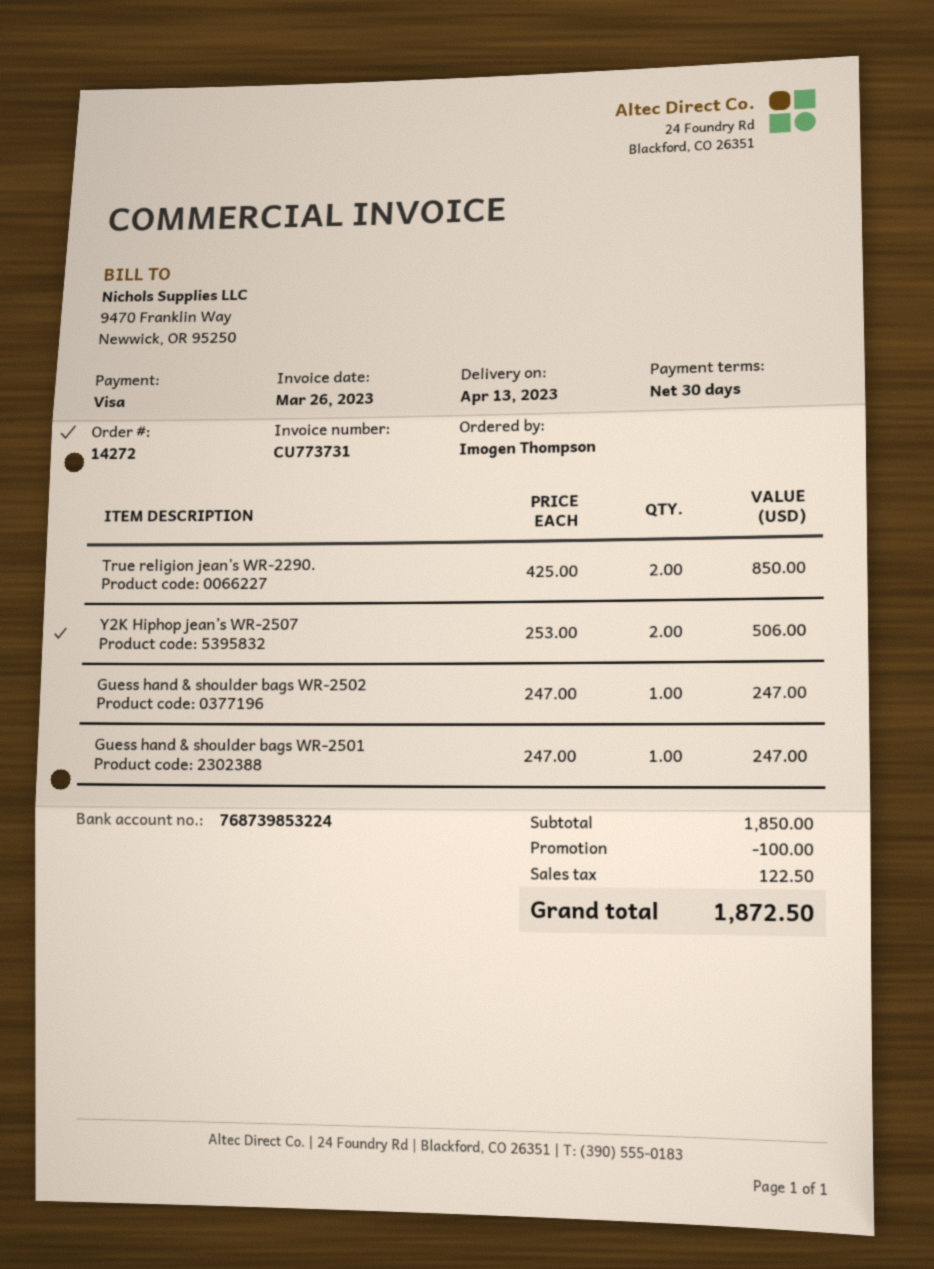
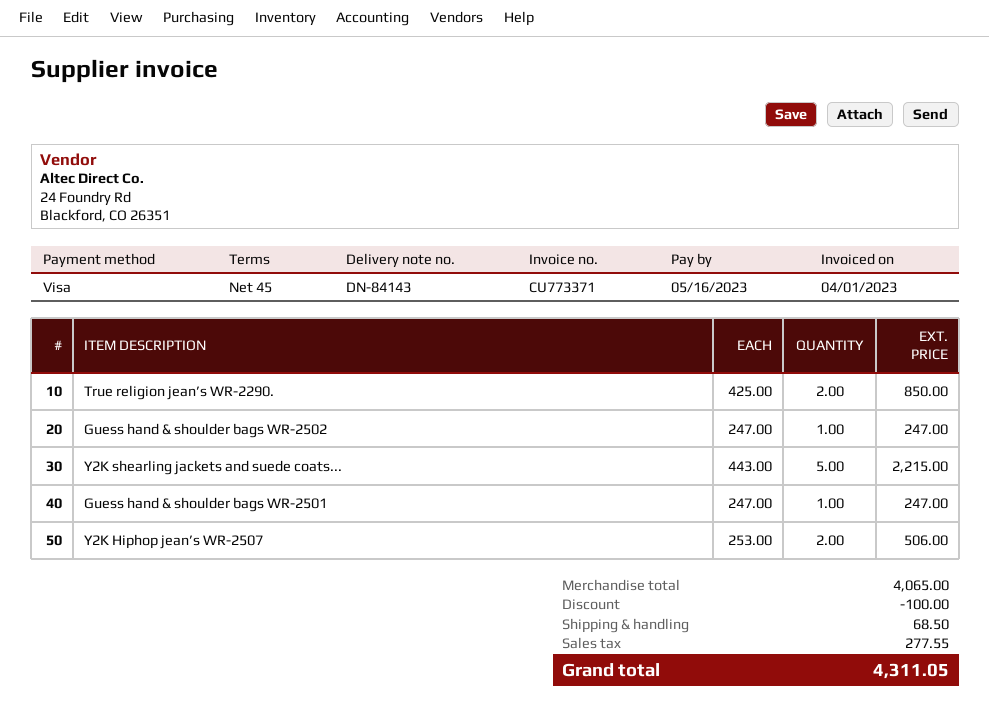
invoice number: CU773731 -> CU773371
invoice date: 2023-03-26 -> 2023-04-01
payment terms: 30 days -> 45 days
Y2K shearling jackets and suede coats...: none -> 5 x 443.00 = 2215.00
subtotal: 1850.00 -> 4065.00
shipping: none -> 68.50
tax: 122.50 -> 277.55
total: 1872.50 -> 4311.05

